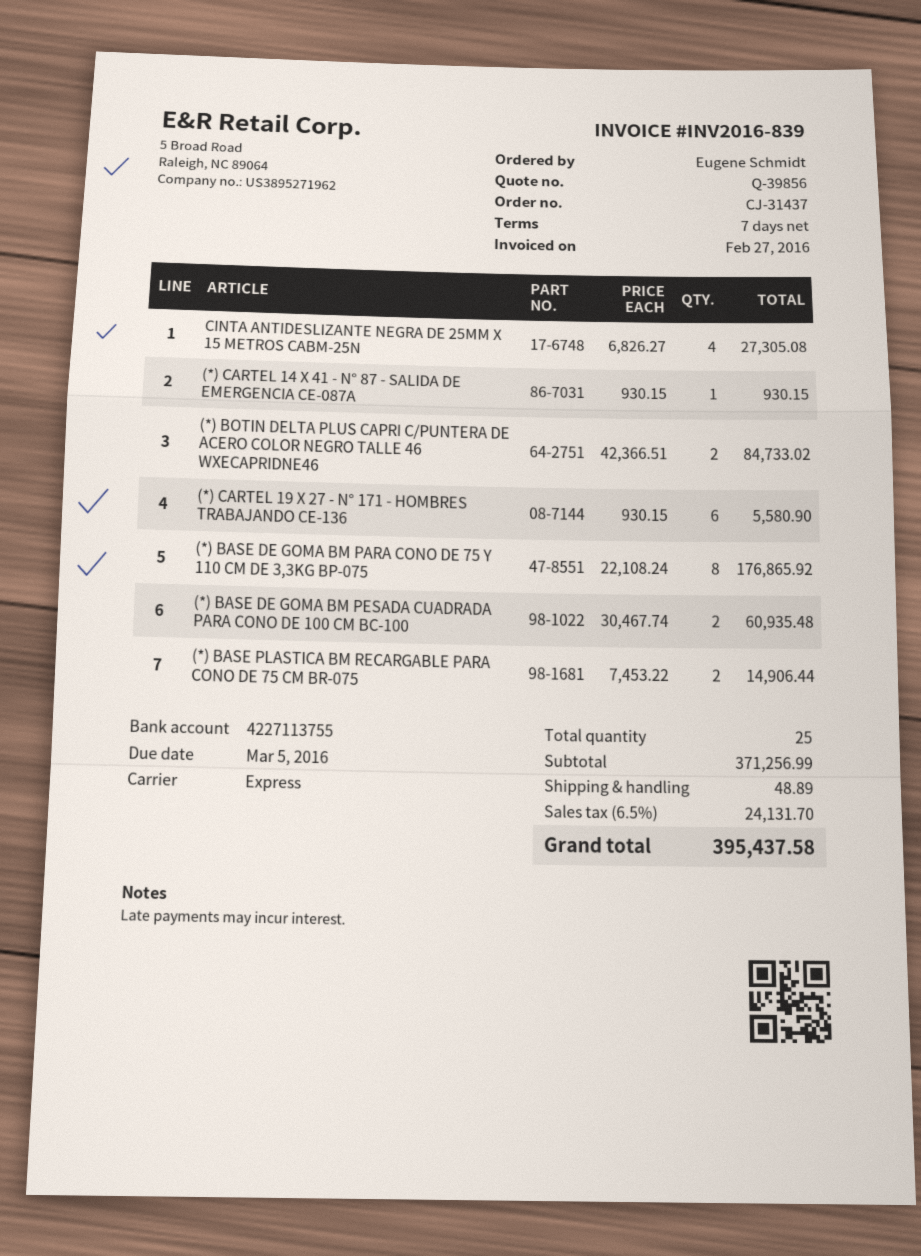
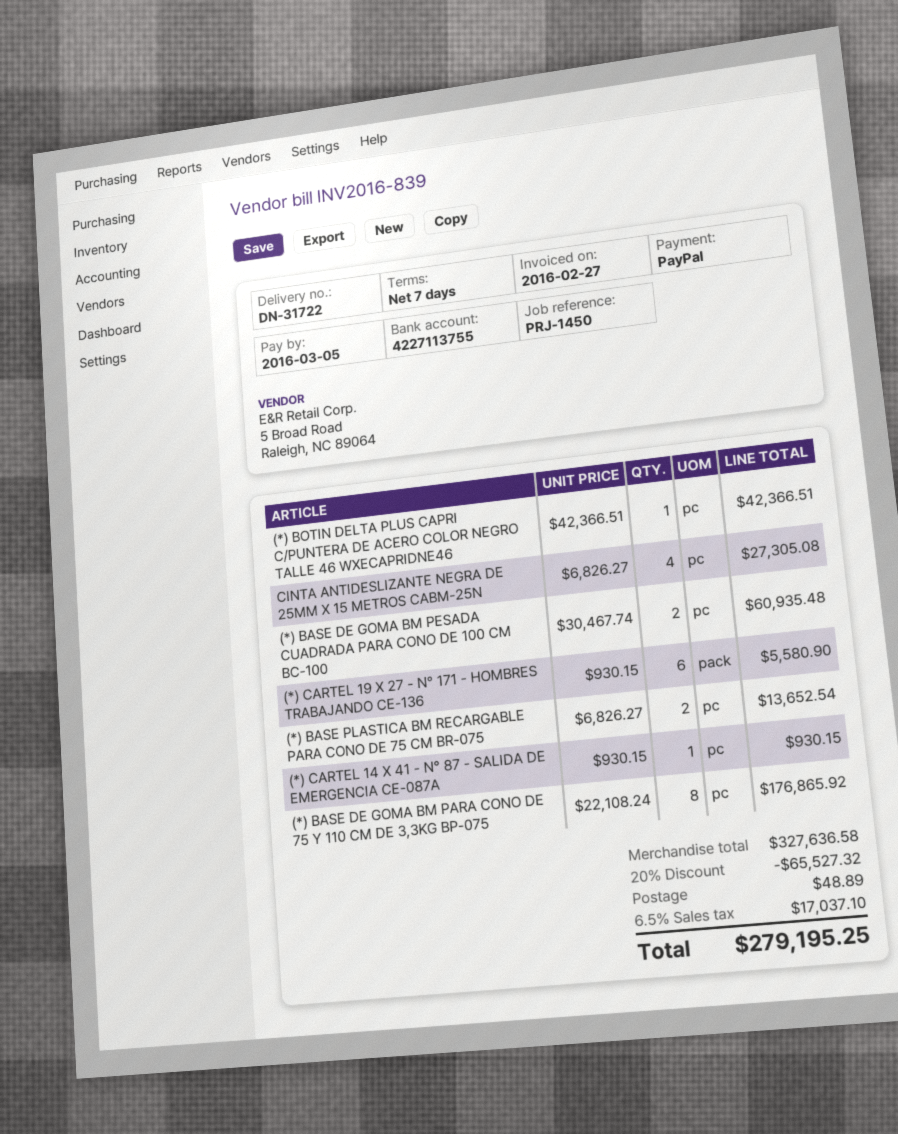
(*) BOTIN DELTA PLUS CAPRI C/PUNTERA DE ACERO COLOR NEGRO TALLE 46 WXECAPRIDNE46: 2 x 42366.51 = 84733.02 -> 1 x 42366.51 = 42366.51
(*) BASE PLASTICA BM RECARGABLE PARA CONO DE 75 CM BR-075: 2 x 7453.22 = 14906.44 -> 2 x 6826.27 = 13652.54
subtotal: 371256.99 -> 327636.58
discount: none -> 20% = 65527.32
tax: 6.5% = 24131.70 -> 6.5% = 17037.10
total: 395437.58 -> 279195.25

